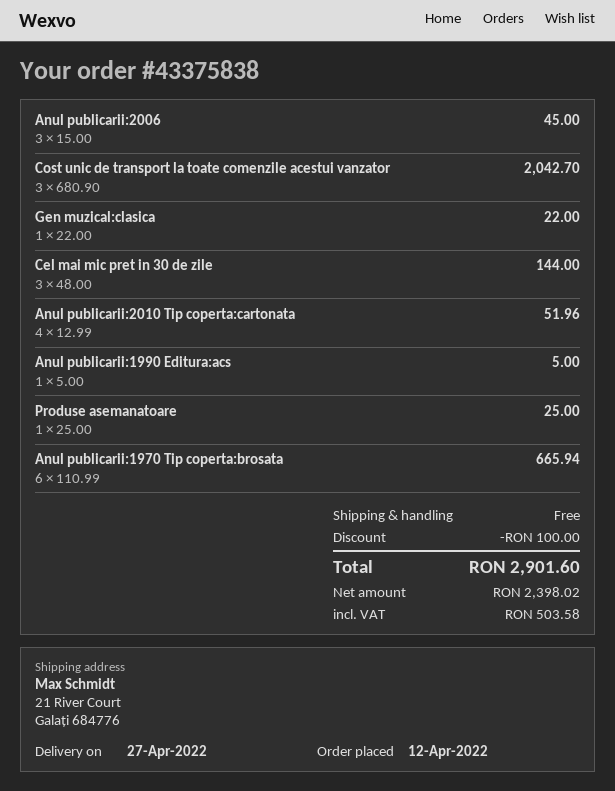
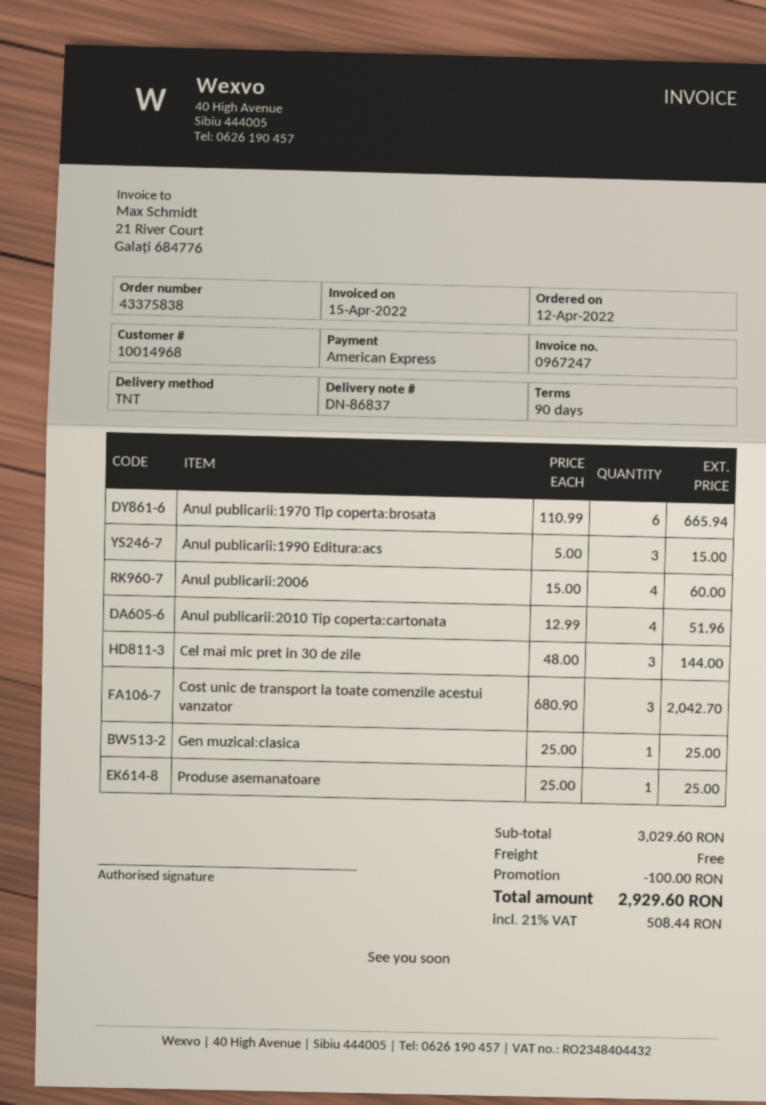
Anul publicarii:2006: 3 x 15.00 = 45.00 -> 4 x 15.00 = 60.00
Gen muzical:clasica: 1 x 22.00 = 22.00 -> 1 x 25.00 = 25.00
Anul publicarii:1990 Editura:acs: 1 x 5.00 = 5.00 -> 3 x 5.00 = 15.00
tax: 503.58 -> 508.44
total: 2901.60 -> 2929.60

